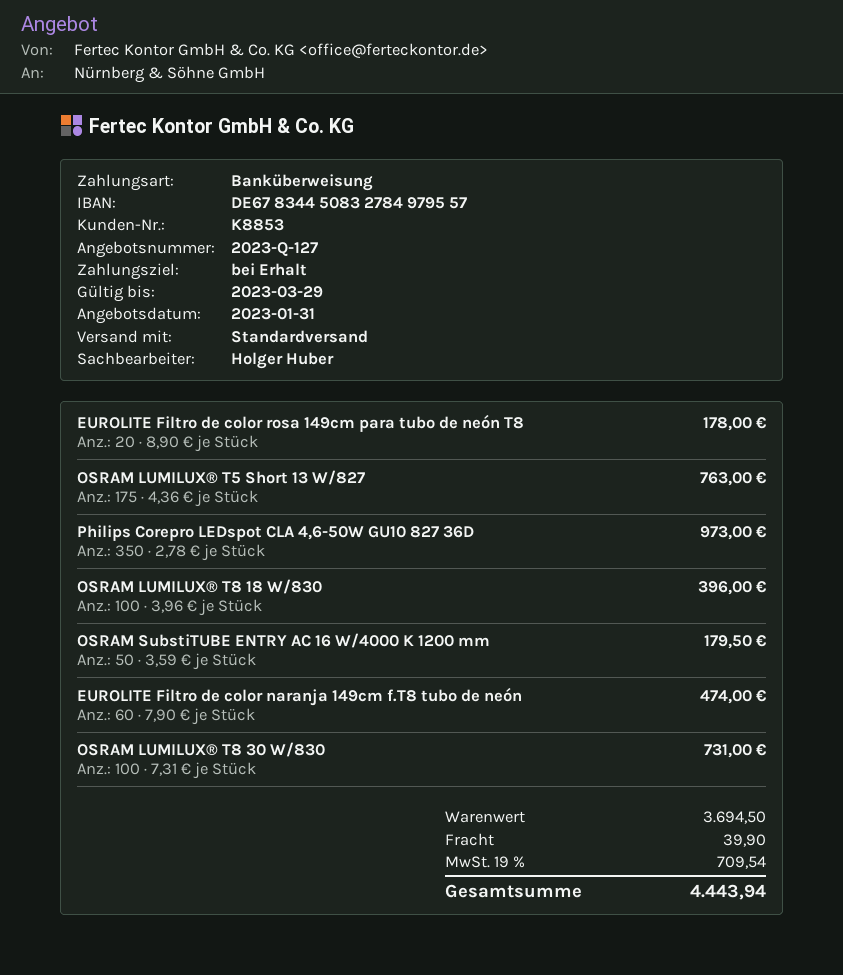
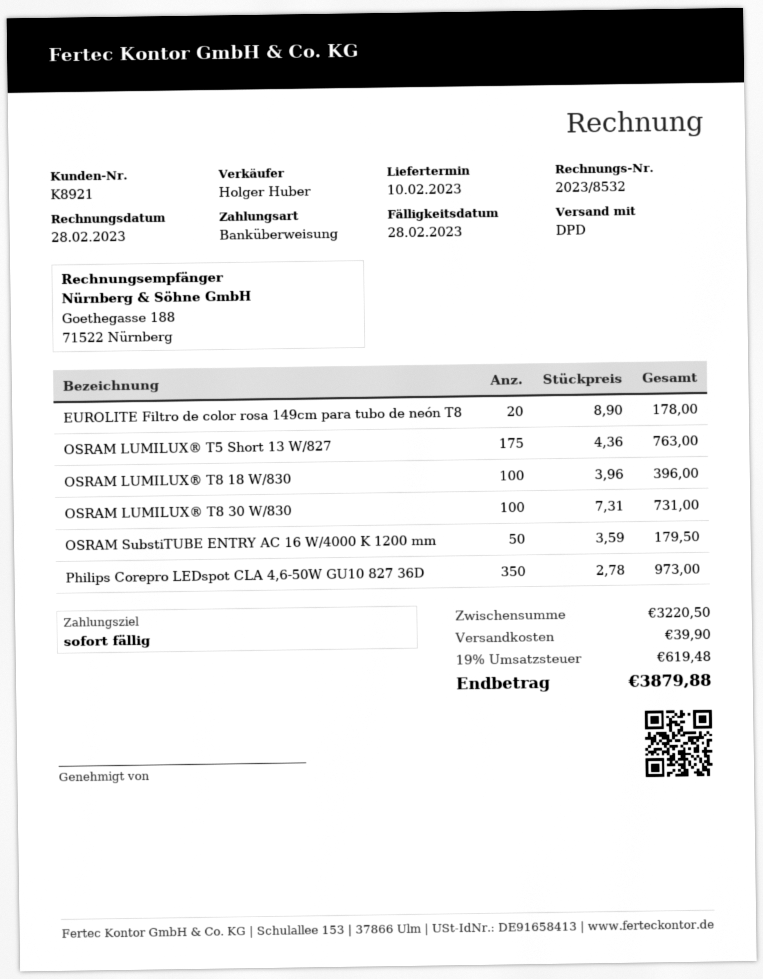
customer number: K8853 -> K8921
shipping method: standard -> DPD
EUROLITE Filtro de color naranja 149cm f.T8 tubo de neón: 60 x 7.90 = 474.00 -> none
subtotal: 3694.50 -> 3220.50
tax: 19% = 709.54 -> 19% = 619.48
total: 4443.94 -> 3879.88

